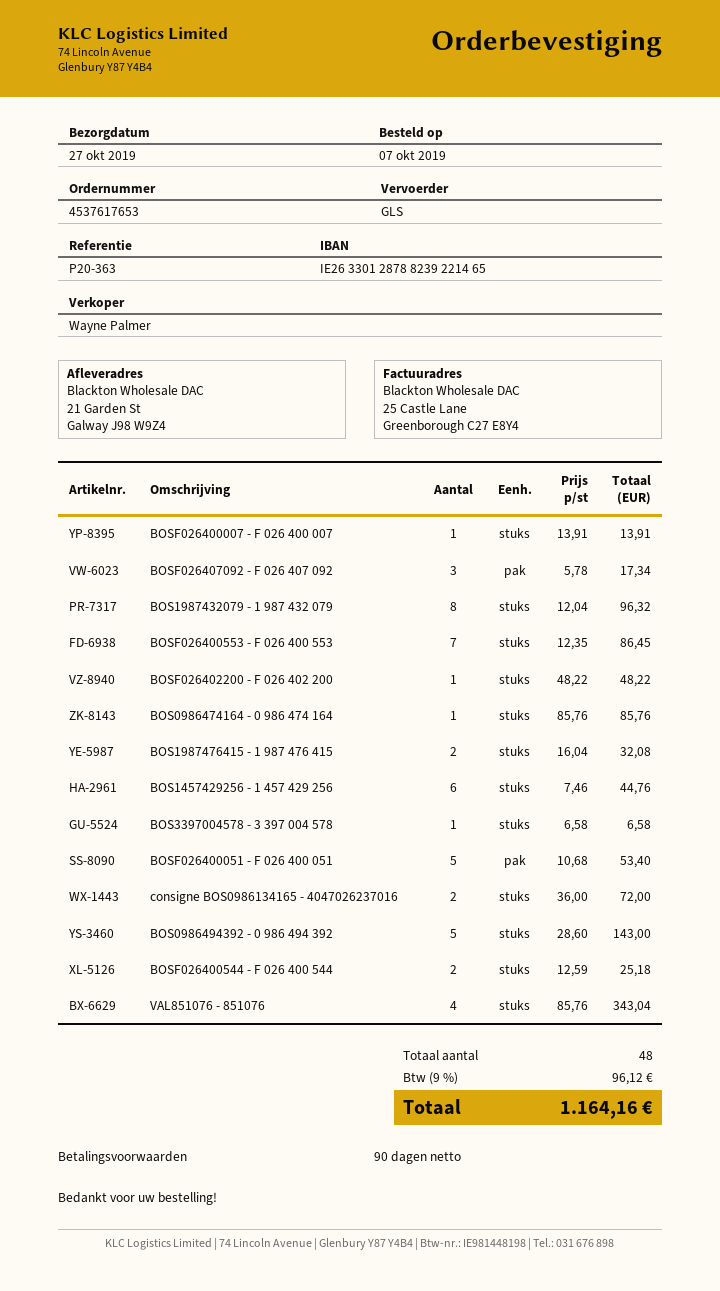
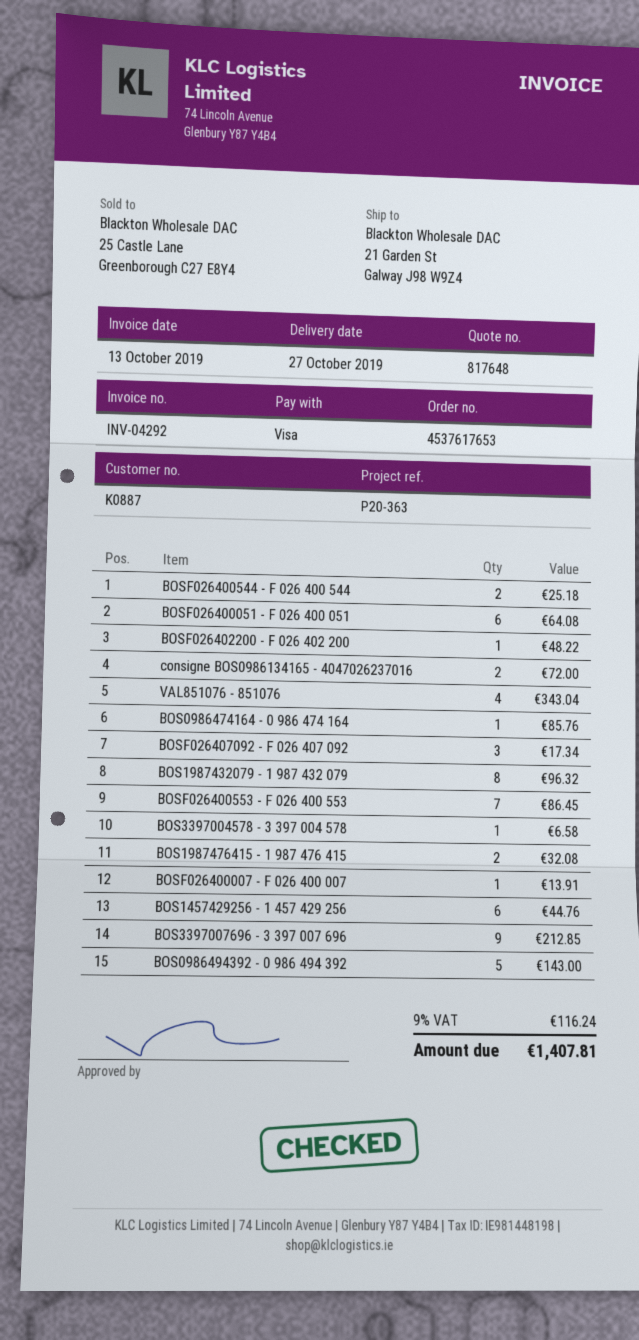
BOSF026400051 - F 026 400 051: 5 for 53.40 -> 6 for 64.08
BOS3397007696 - 3 397 007 696: none -> 9 for 212.85
tax: 9% = 96.12 -> 9% = 116.24
total: 1164.16 -> 1407.81

